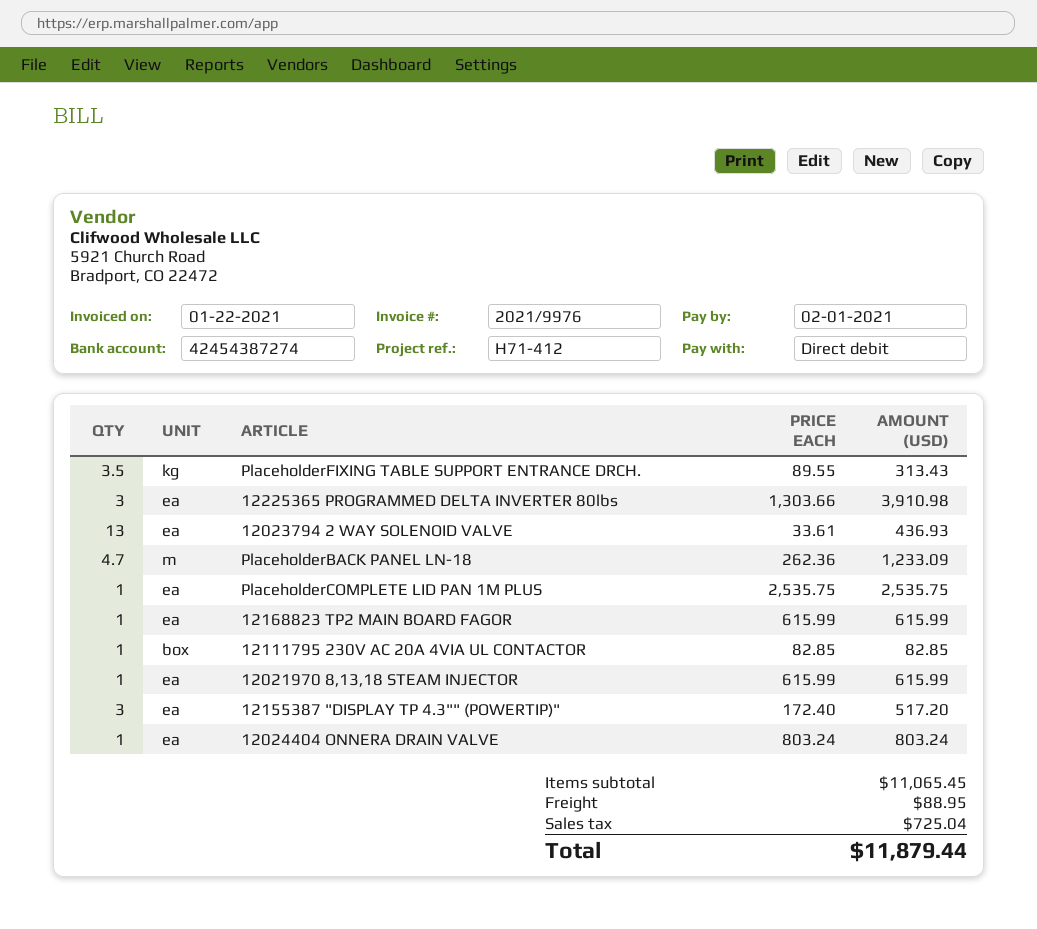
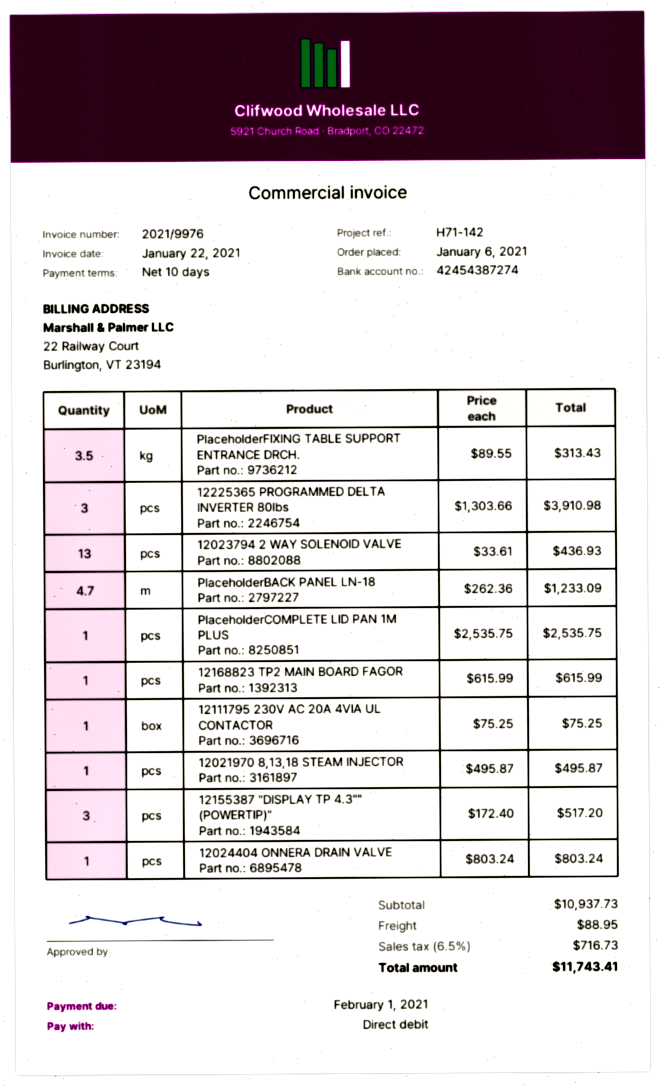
reference: H71-412 -> H71-142
12111795 230V AC 20A 4VIA UL CONTACTOR: 1 x 82.85 = 82.85 -> 1 x 75.25 = 75.25
12021970 8,13,18 STEAM INJECTOR: 1 x 615.99 = 615.99 -> 1 x 495.87 = 495.87
subtotal: 11065.45 -> 10937.73
tax: 725.04 -> 716.73
total: 11879.44 -> 11743.41

